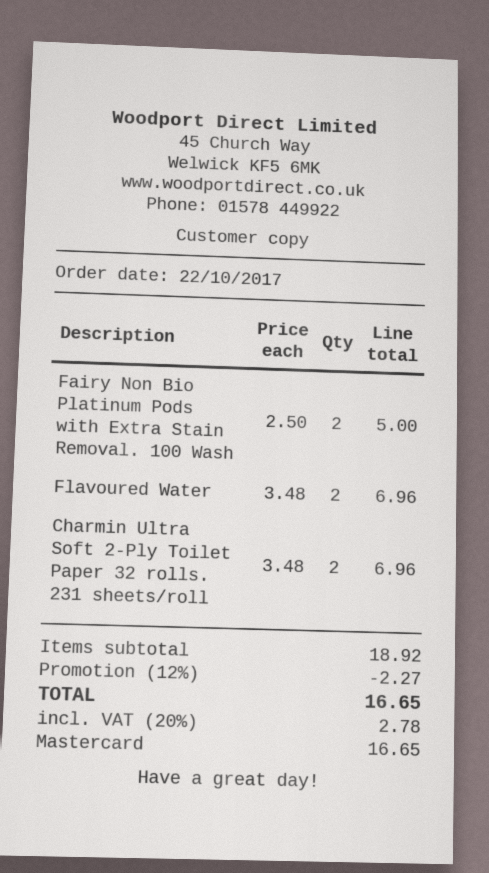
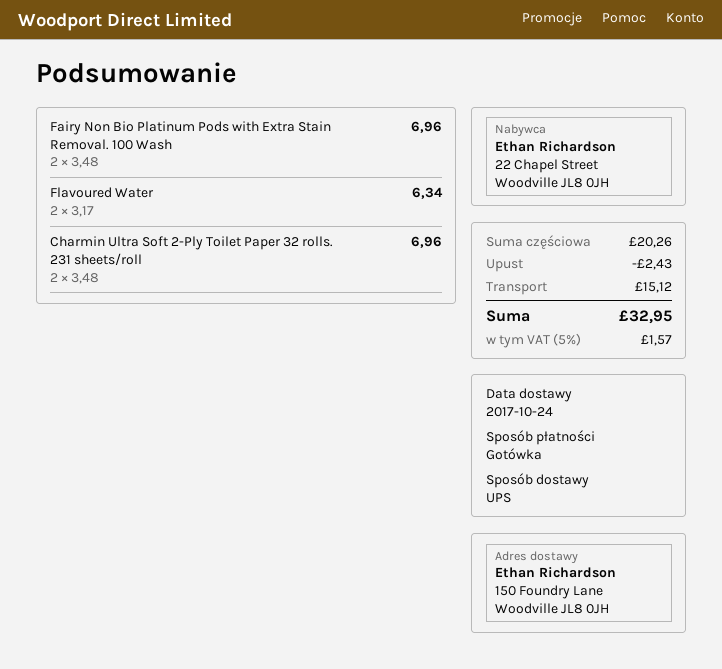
payment method: Mastercard -> cash
Fairy Non Bio Platinum Pods with Extra Stain Removal. 100 Wash: 2 x 2.50 = 5.00 -> 2 x 3.48 = 6.96
Flavoured Water: 2 x 3.48 = 6.96 -> 2 x 3.17 = 6.34
subtotal: 18.92 -> 20.26
discount: 2.27 -> 2.43
shipping: none -> 15.12
tax: 20% = 2.78 -> 5% = 1.57
total: 16.65 -> 32.95

